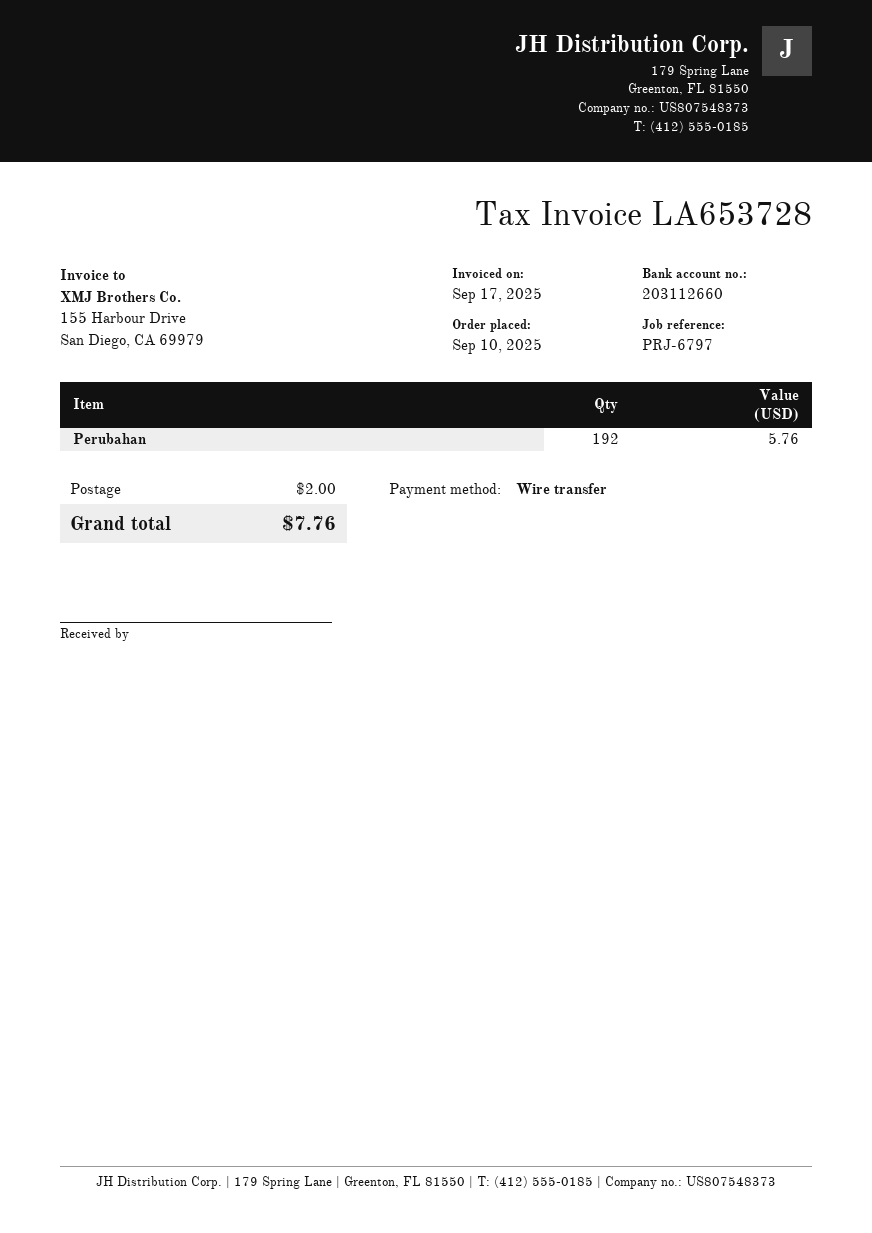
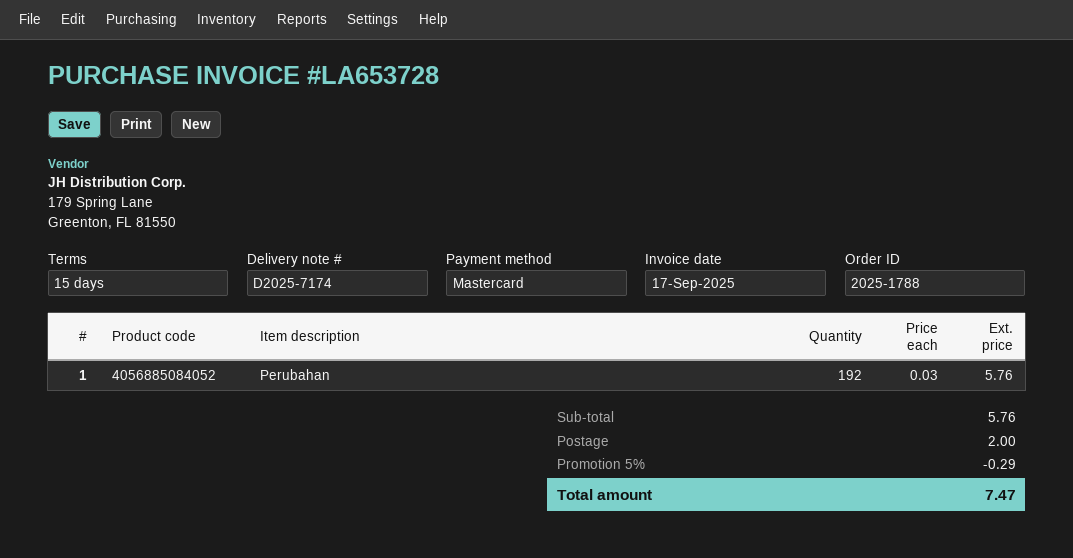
payment method: bank transfer -> Mastercard
discount: none -> 5% = 0.29
total: 7.76 -> 7.47

